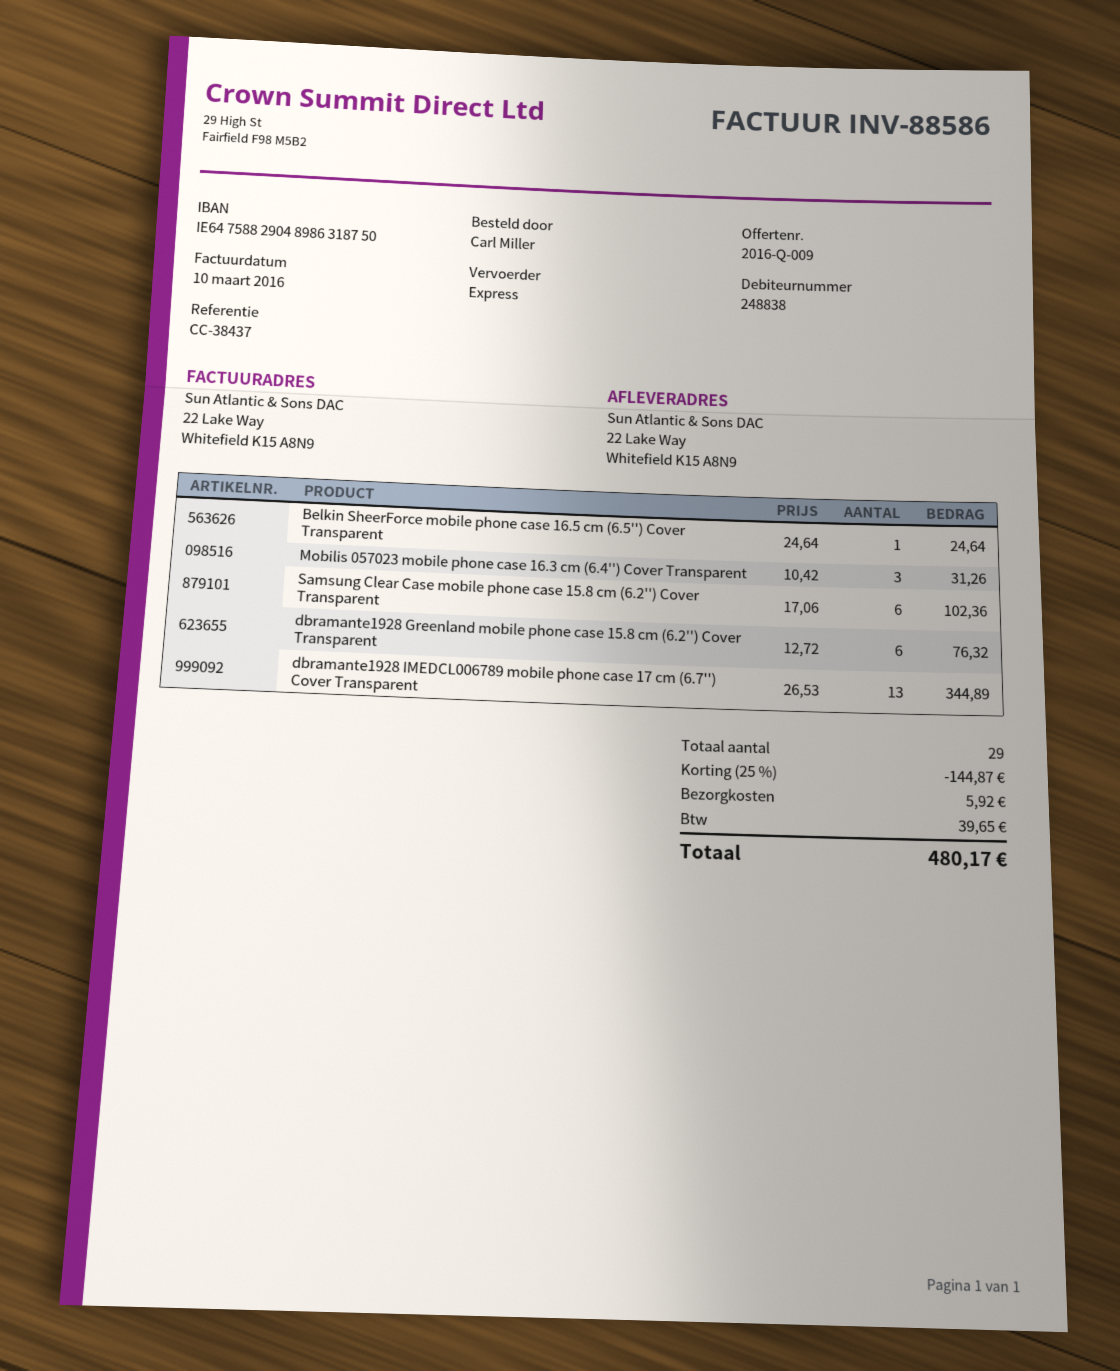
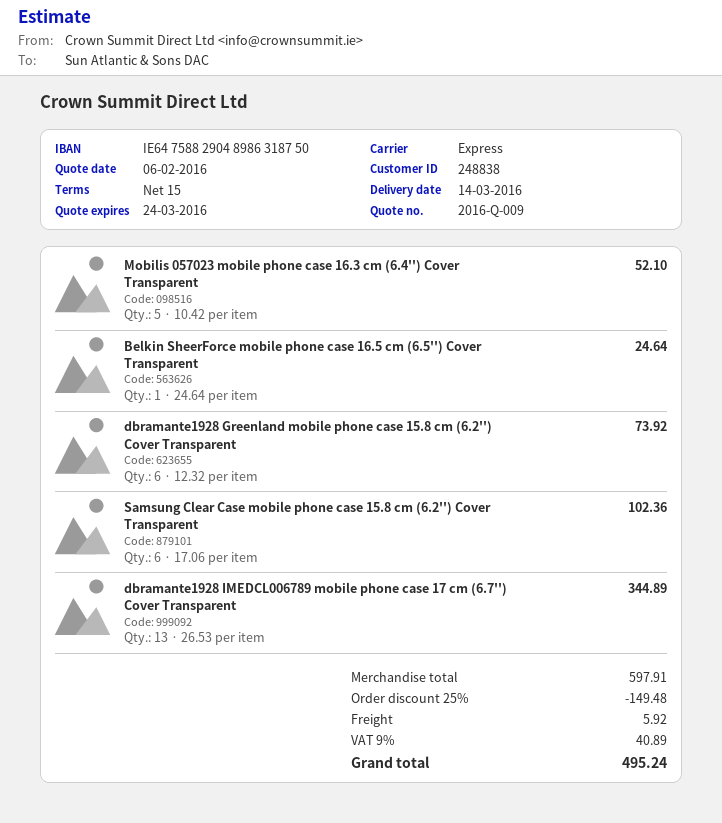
Mobilis 057023 mobile phone case 16.3 cm (6.4'') Cover Transparent: 3 x 10.42 = 31.26 -> 5 x 10.42 = 52.10
dbramante1928 Greenland mobile phone case 15.8 cm (6.2'') Cover Transparent: 6 x 12.72 = 76.32 -> 6 x 12.32 = 73.92
discount: 25% = 144.87 -> 25% = 149.48
tax: 39.65 -> 40.89
total: 480.17 -> 495.24

